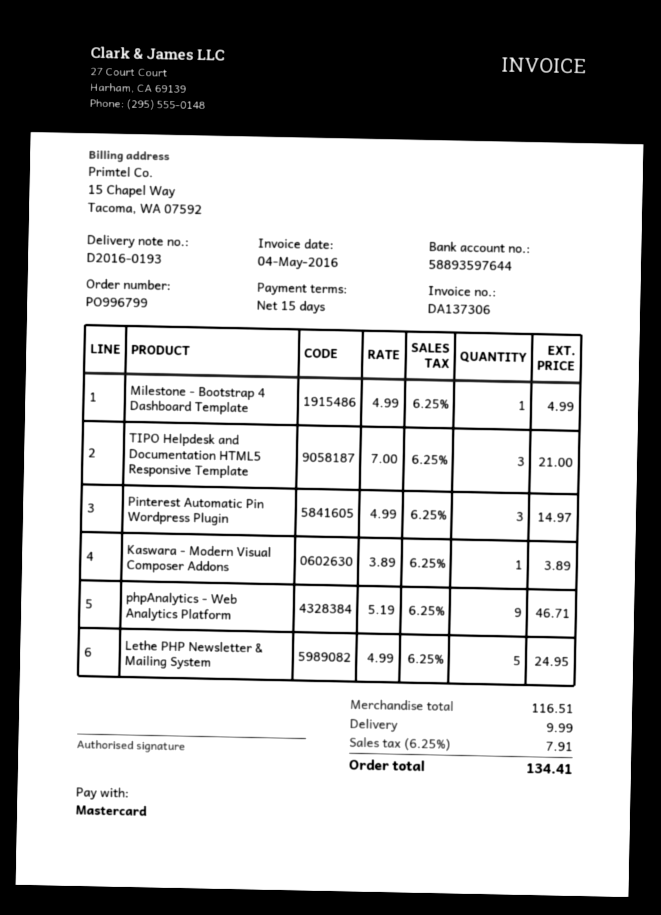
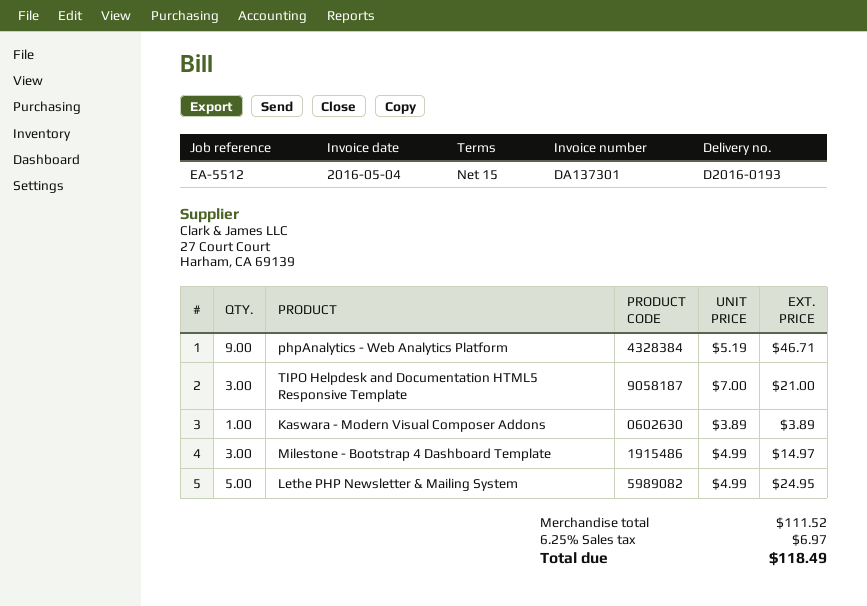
invoice number: DA137306 -> DA137301
Milestone - Bootstrap 4 Dashboard Template: 1 x 4.99 = 4.99 -> 3 x 4.99 = 14.97
Pinterest Automatic Pin Wordpress Plugin: 3 x 4.99 = 14.97 -> none
subtotal: 116.51 -> 111.52
shipping: 9.99 -> none
tax: 6.25% = 7.91 -> 6.25% = 6.97
total: 134.41 -> 118.49

